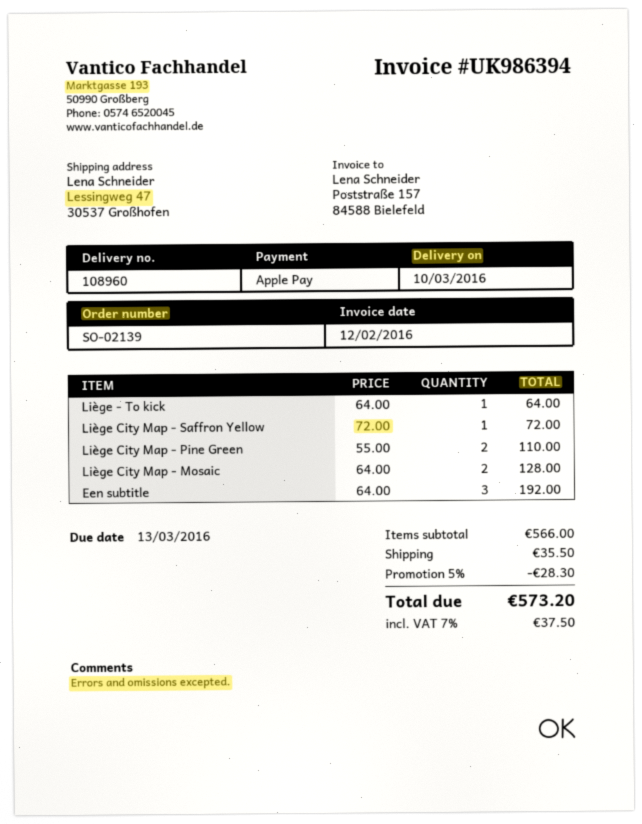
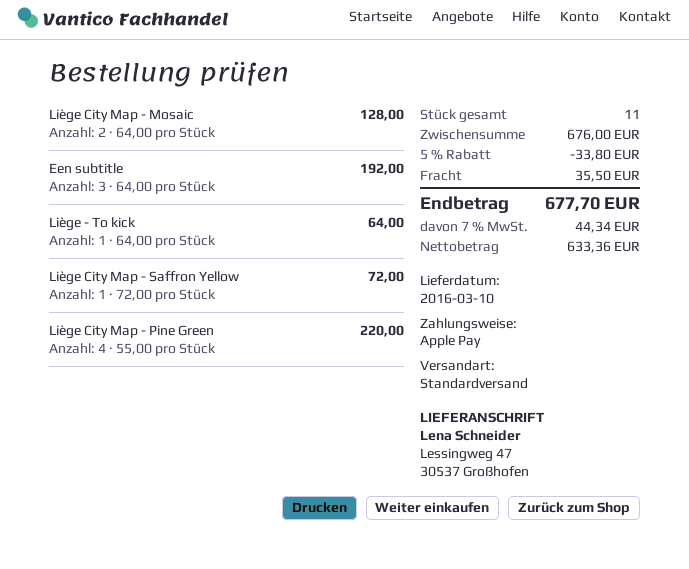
Liège City Map - Pine Green: 2 x 55.00 = 110.00 -> 4 x 55.00 = 220.00
subtotal: 566.00 -> 676.00
discount: 5% = 28.30 -> 5% = 33.80
tax: 7% = 37.50 -> 7% = 44.34
total: 573.20 -> 677.70

